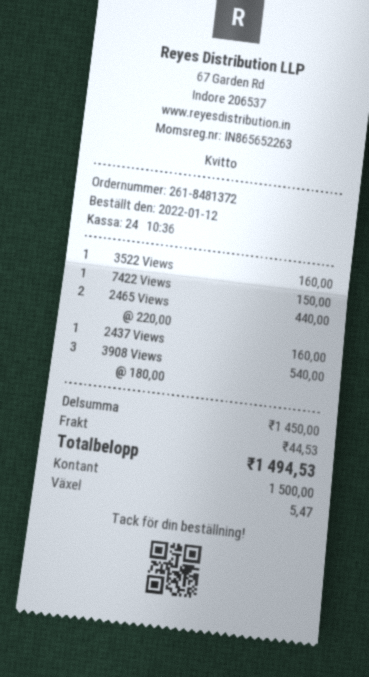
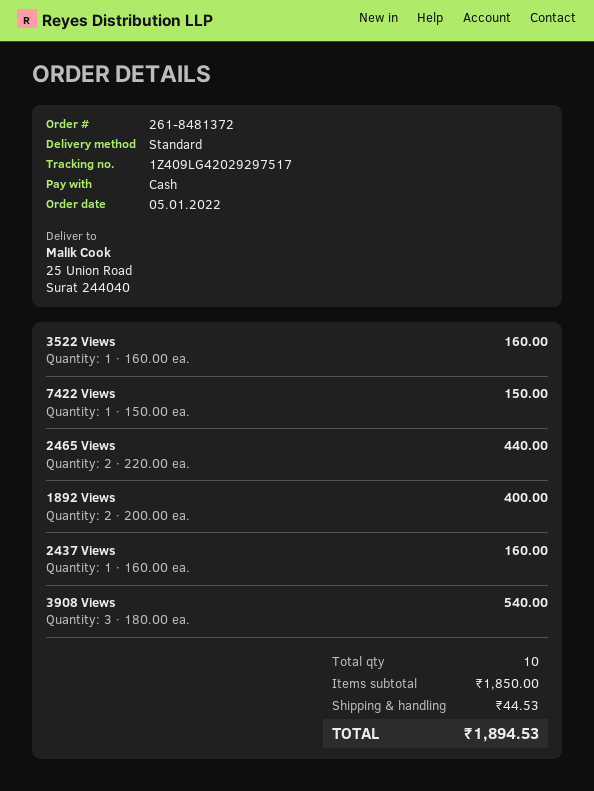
order date: 2022-01-12 -> 2022-01-05
1892 Views: none -> 2 x 200.00 = 400.00
subtotal: 1450.00 -> 1850.00
total: 1494.53 -> 1894.53

